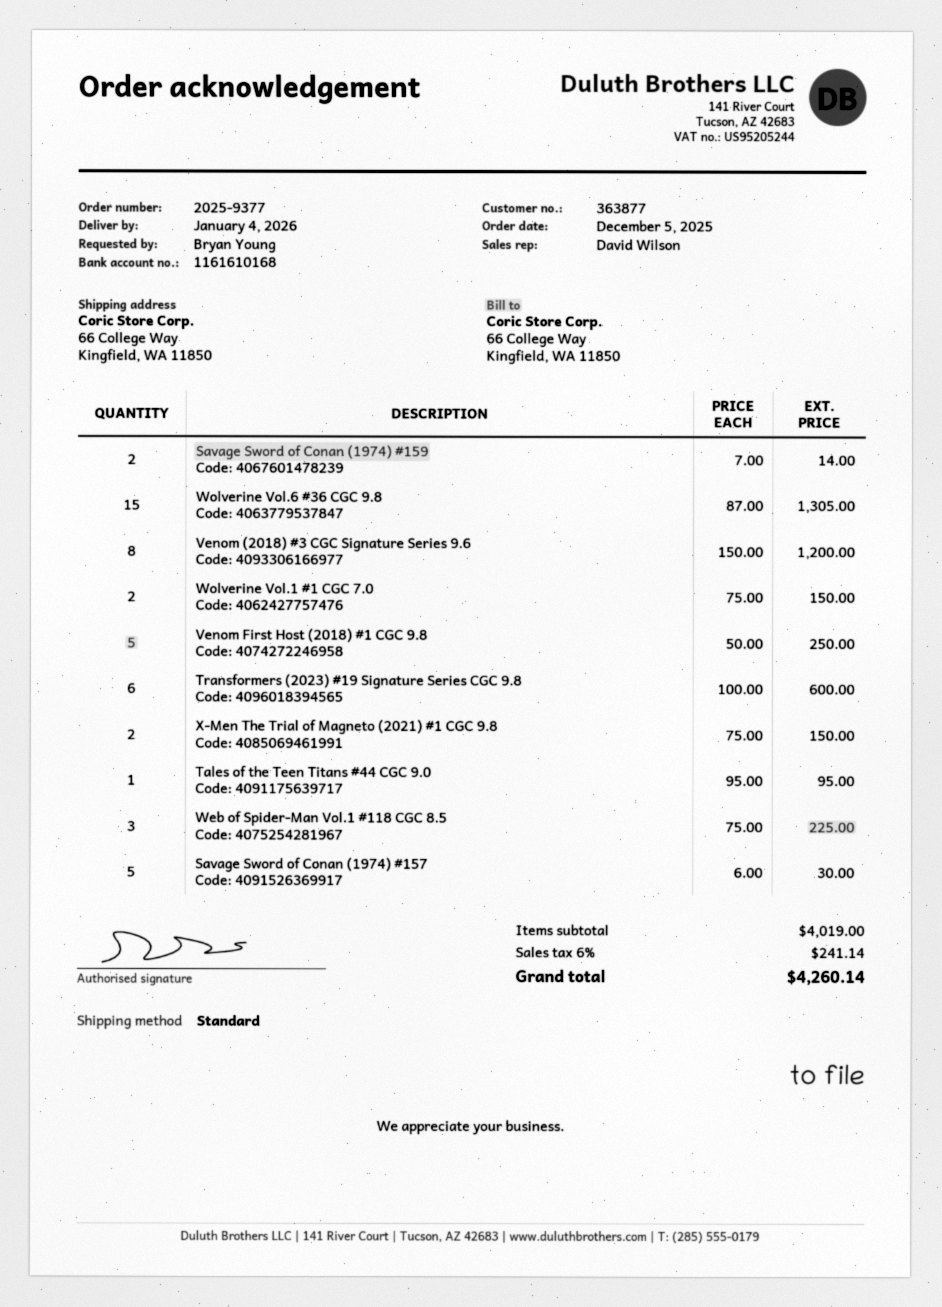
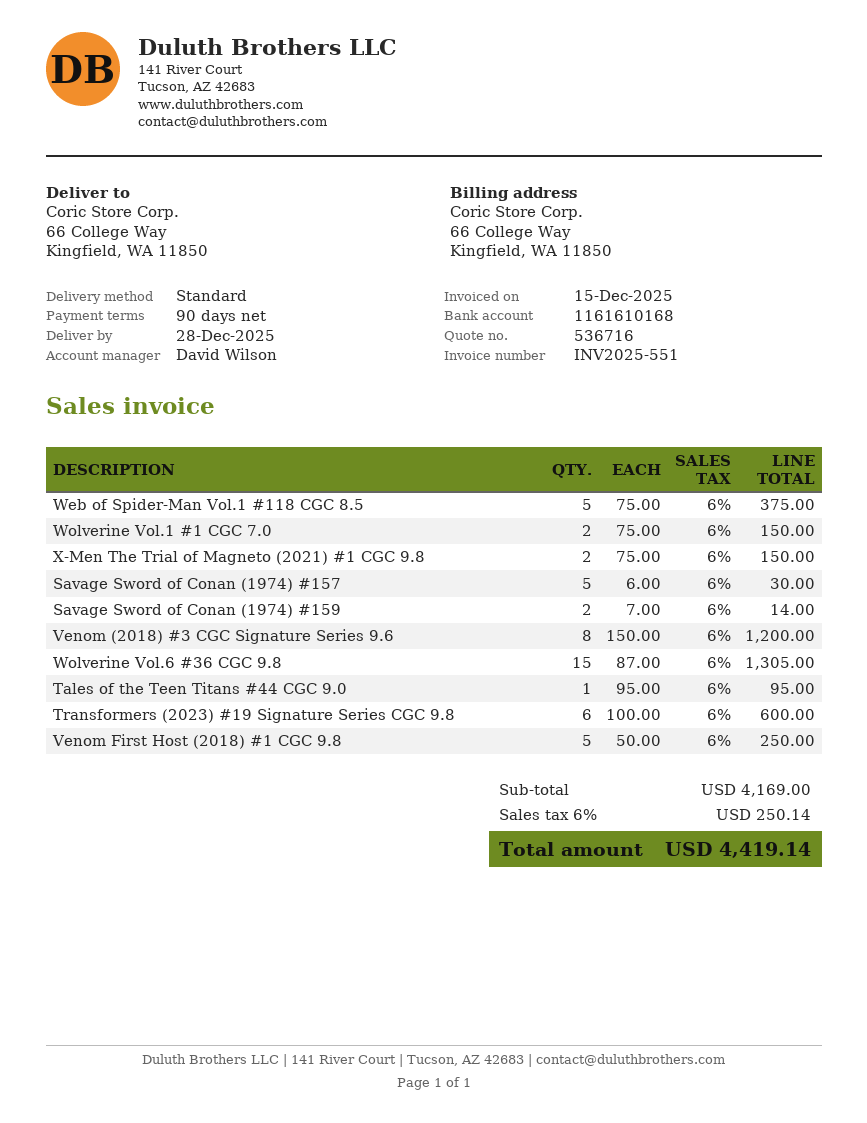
delivery date: 2026-01-04 -> 2025-12-28
Web of Spider-Man Vol.1 #118 CGC 8.5: 3 x 75.00 = 225.00 -> 5 x 75.00 = 375.00
subtotal: 4019.00 -> 4169.00
tax: 6% = 241.14 -> 6% = 250.14
total: 4260.14 -> 4419.14

